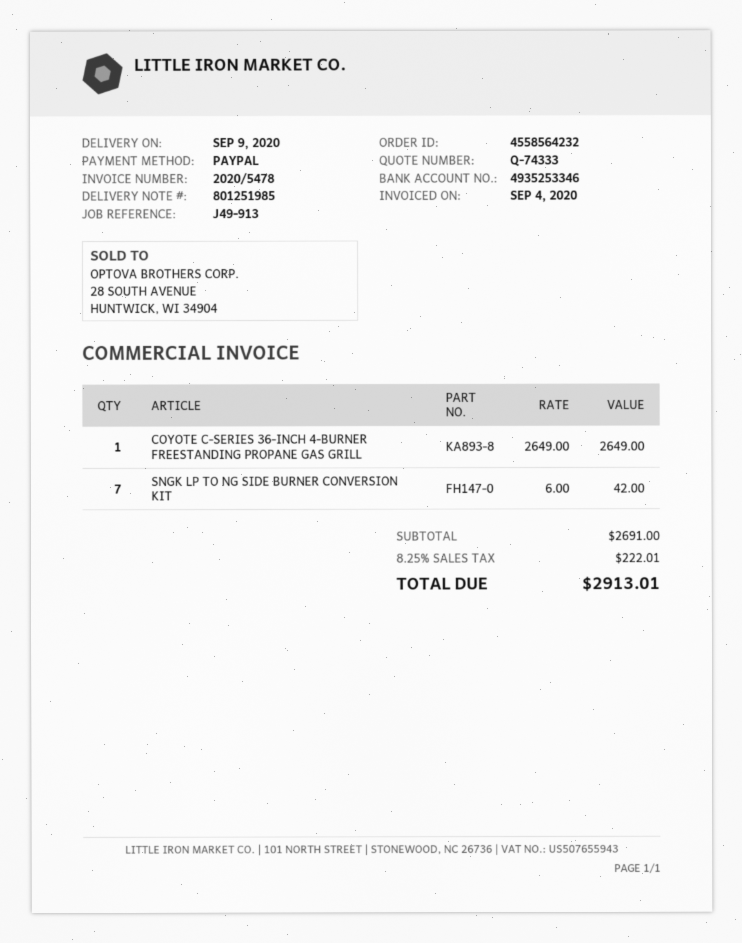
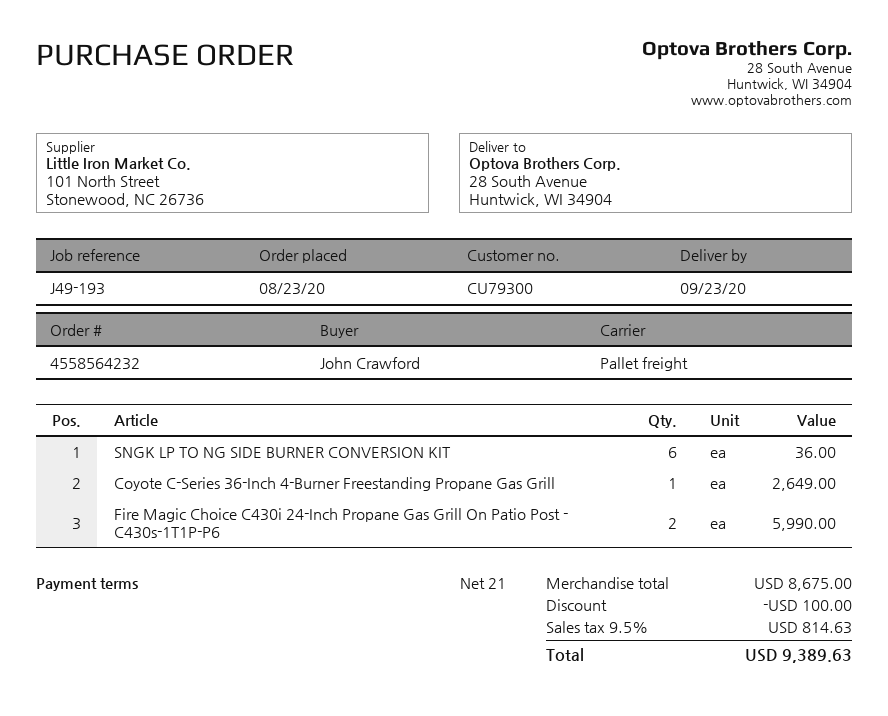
delivery date: 2020-09-09 -> 2020-09-23
reference: J49-913 -> J49-193
SNGK LP TO NG SIDE BURNER CONVERSION KIT: 7 for 42.00 -> 6 for 36.00
Fire Magic Choice C430i 24-Inch Propane Gas Grill On Patio Post - C430s-1T1P-P6: none -> 2 for 5990.00
subtotal: 2691.00 -> 8675.00
discount: none -> 100.00
tax: 8.25% = 222.01 -> 9.5% = 814.63
total: 2913.01 -> 9389.63

